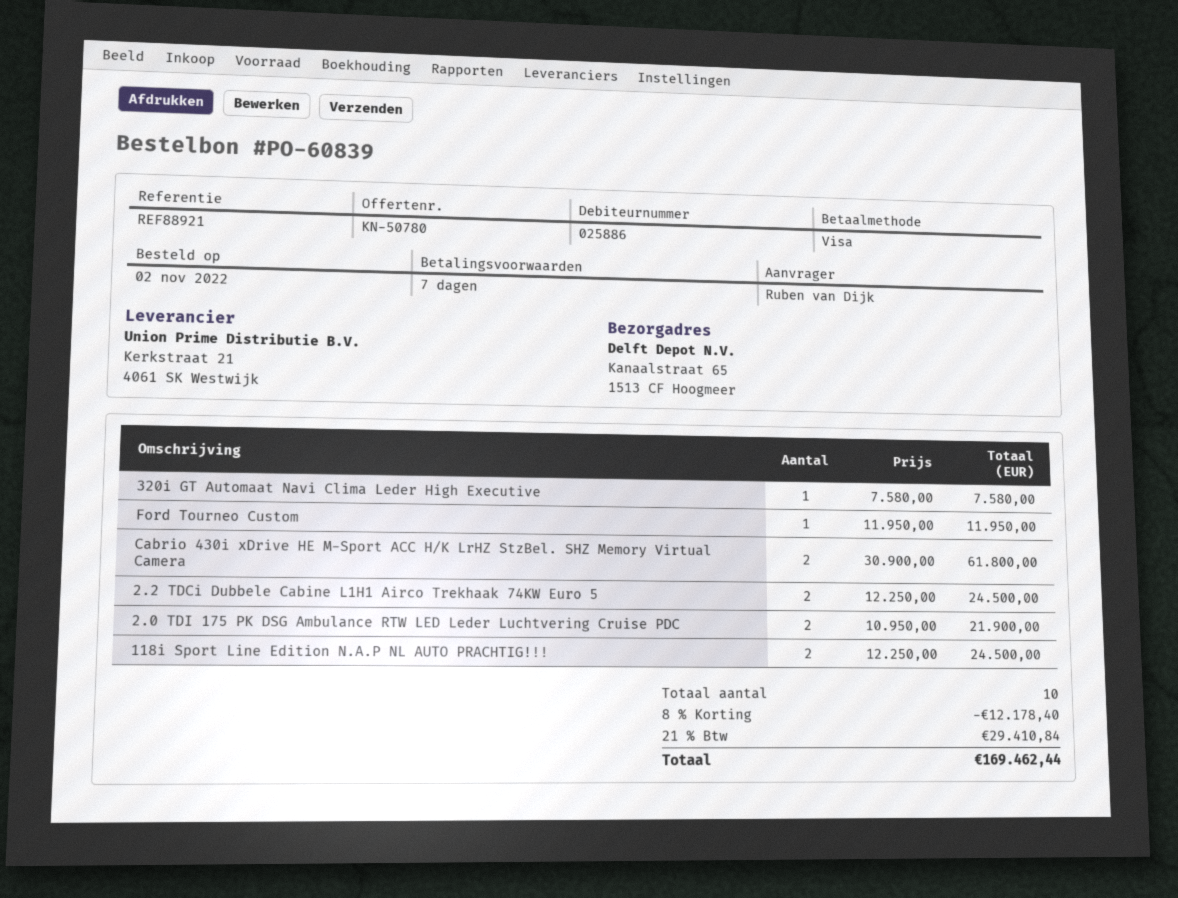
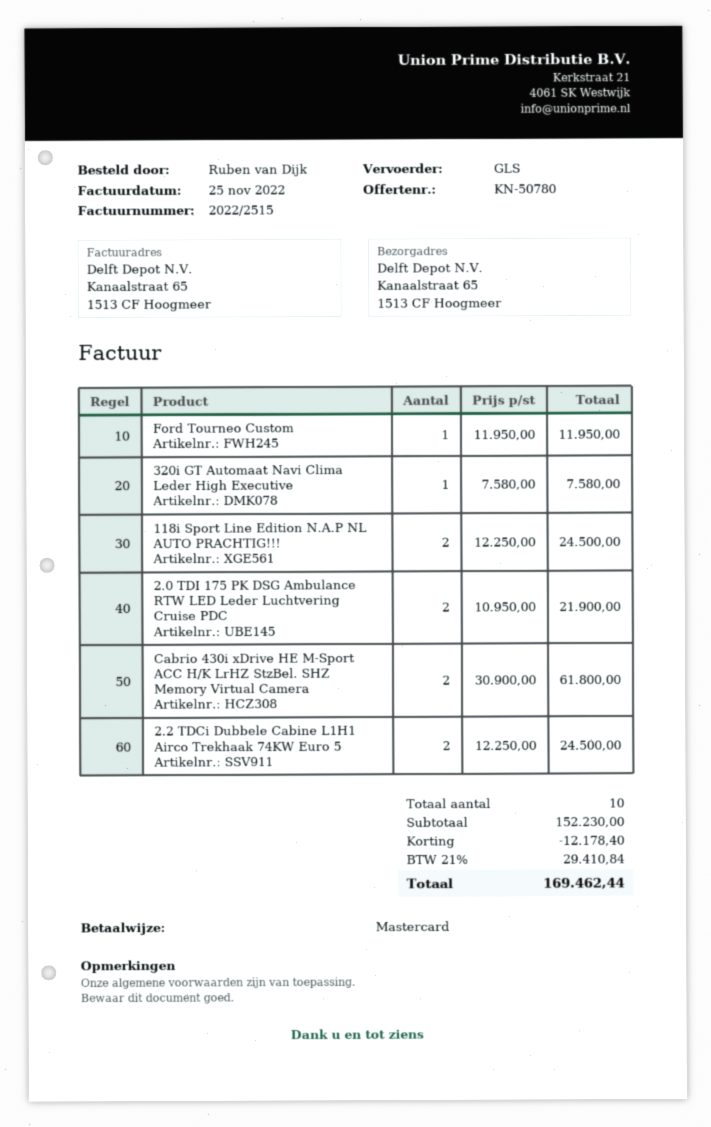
payment method: Visa -> Mastercard

